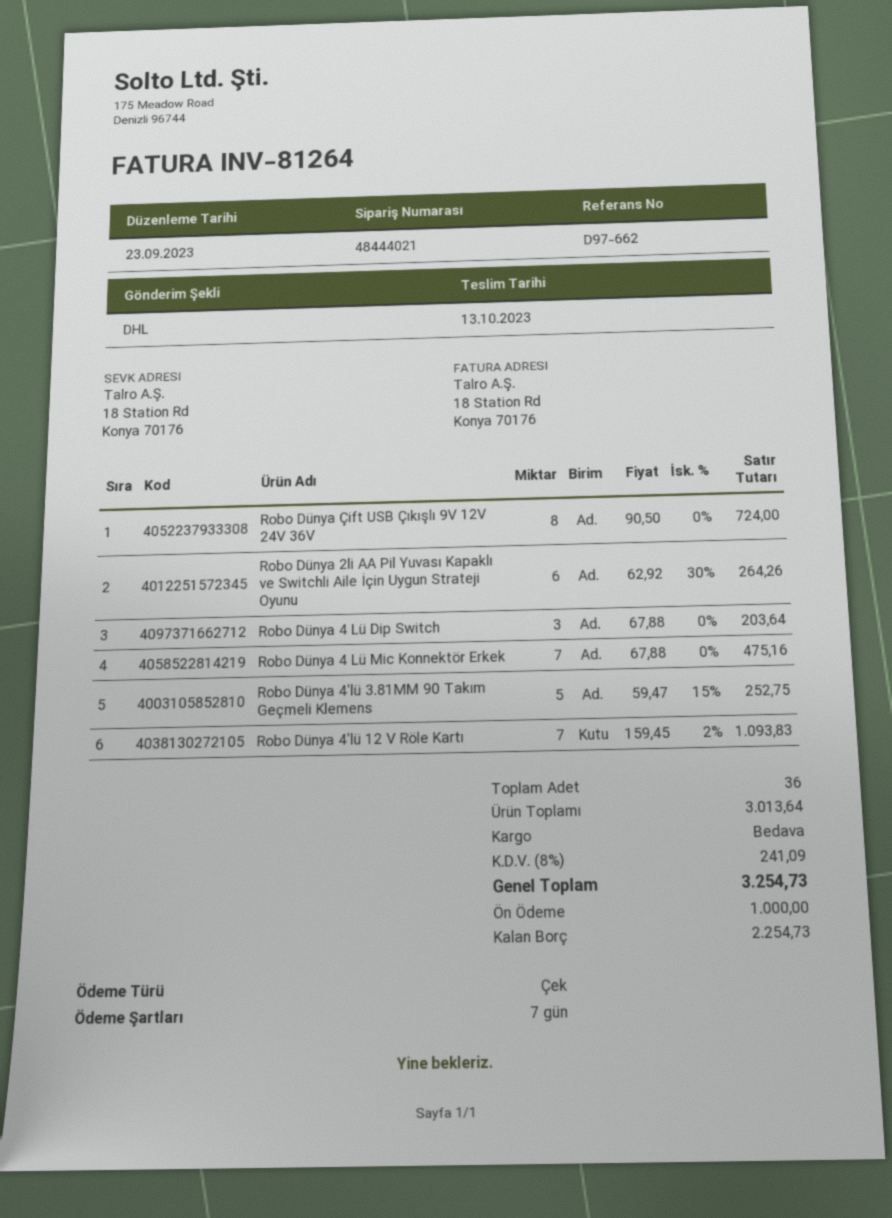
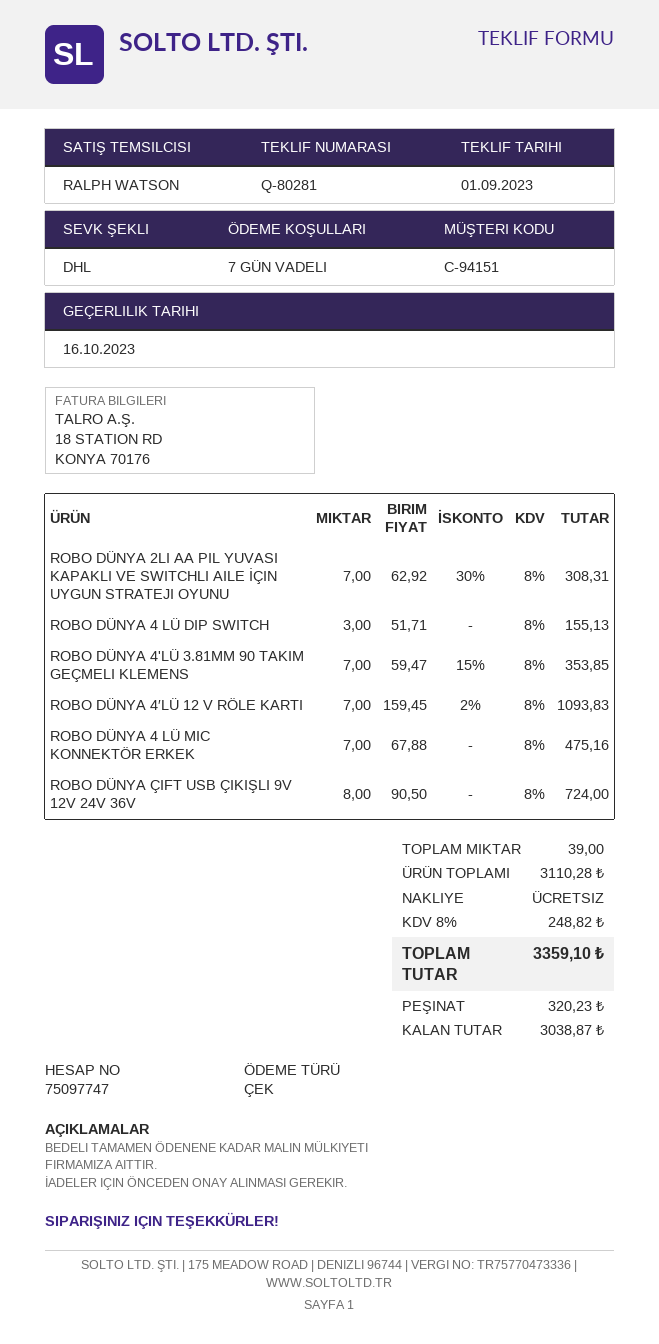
Robo Dünya 2li AA Pil Yuvası Kapaklı ve Switchli Aile İçin Uygun Strateji Oyunu: 6 x 62.92 - 30% = 264.26 -> 7 x 62.92 - 30% = 308.31
Robo Dünya 4 Lü Dip Switch: 3 x 67.88 = 203.64 -> 3 x 51.71 = 155.13
Robo Dünya 4'lü 3.81MM 90 Takım Geçmeli Klemens: 5 x 59.47 - 15% = 252.75 -> 7 x 59.47 - 15% = 353.85
total quantity: 36 -> 39
subtotal: 3013.64 -> 3110.28
tax: 8% = 241.09 -> 8% = 248.82
total: 3254.73 -> 3359.10
deposit: 1000.00 -> 320.23
balance: 2254.73 -> 3038.87

